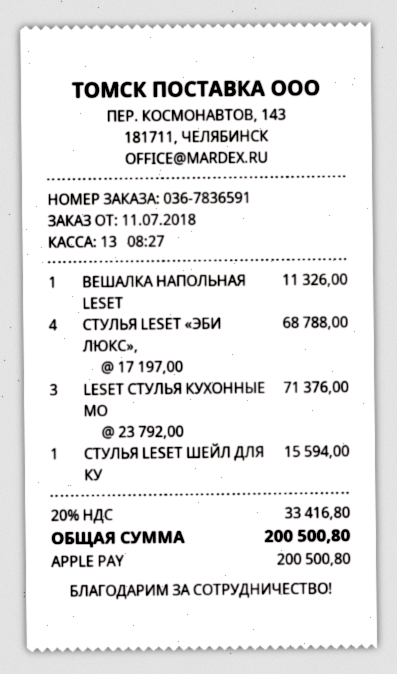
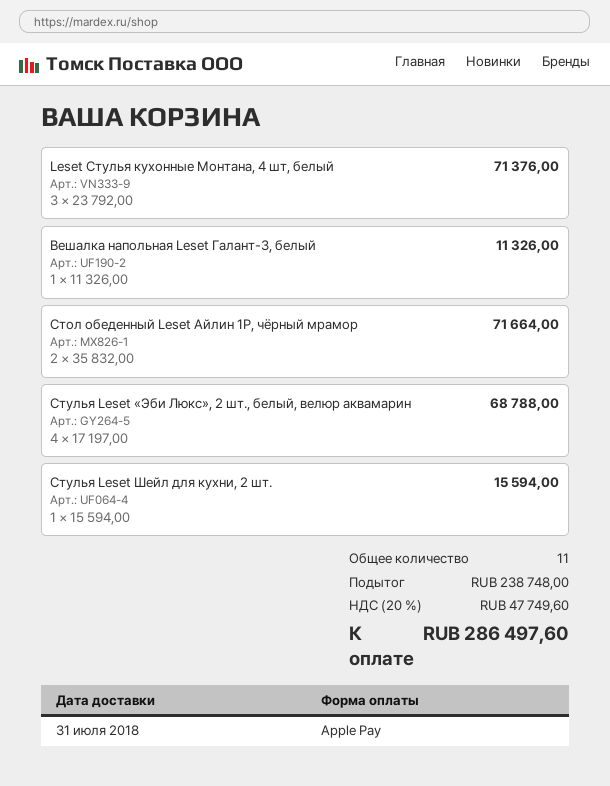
Стол обеденный Leset Айлин 1Р, чёрный мрамор: none -> 2 x 35832.00 = 71664.00
tax: 20% = 33416.80 -> 20% = 47749.60
total: 200500.80 -> 286497.60

